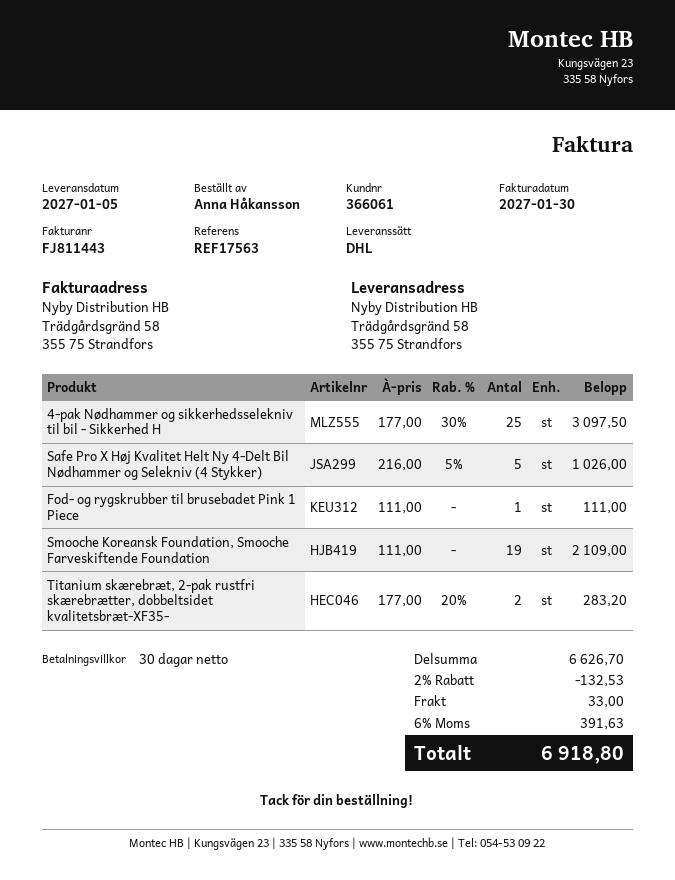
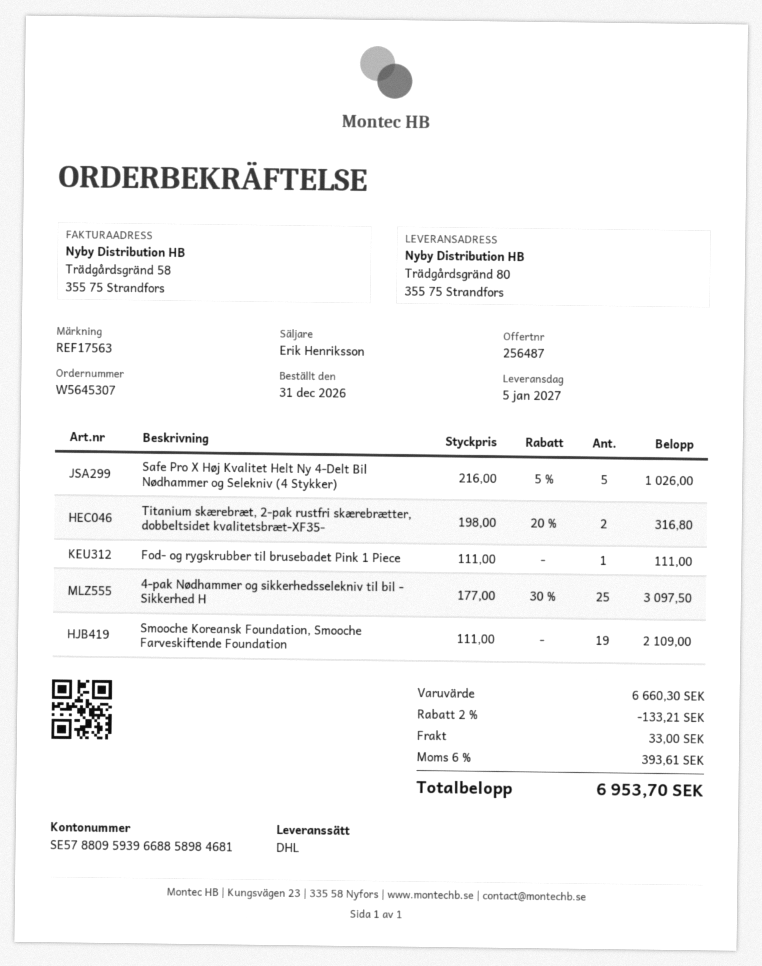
ship to: Trädgårdsgränd 58, 355 75 Strandfors -> Trädgårdsgränd 80, 355 75 Strandfors
Titanium skærebræt, 2-pak rustfri skærebrætter, dobbeltsidet kvalitetsbræt-XF35-: 2 x 177.00 - 20% = 283.20 -> 2 x 198.00 - 20% = 316.80
subtotal: 6626.70 -> 6660.30
discount: 2% = 132.53 -> 2% = 133.21
tax: 6% = 391.63 -> 6% = 393.61
total: 6918.80 -> 6953.70

